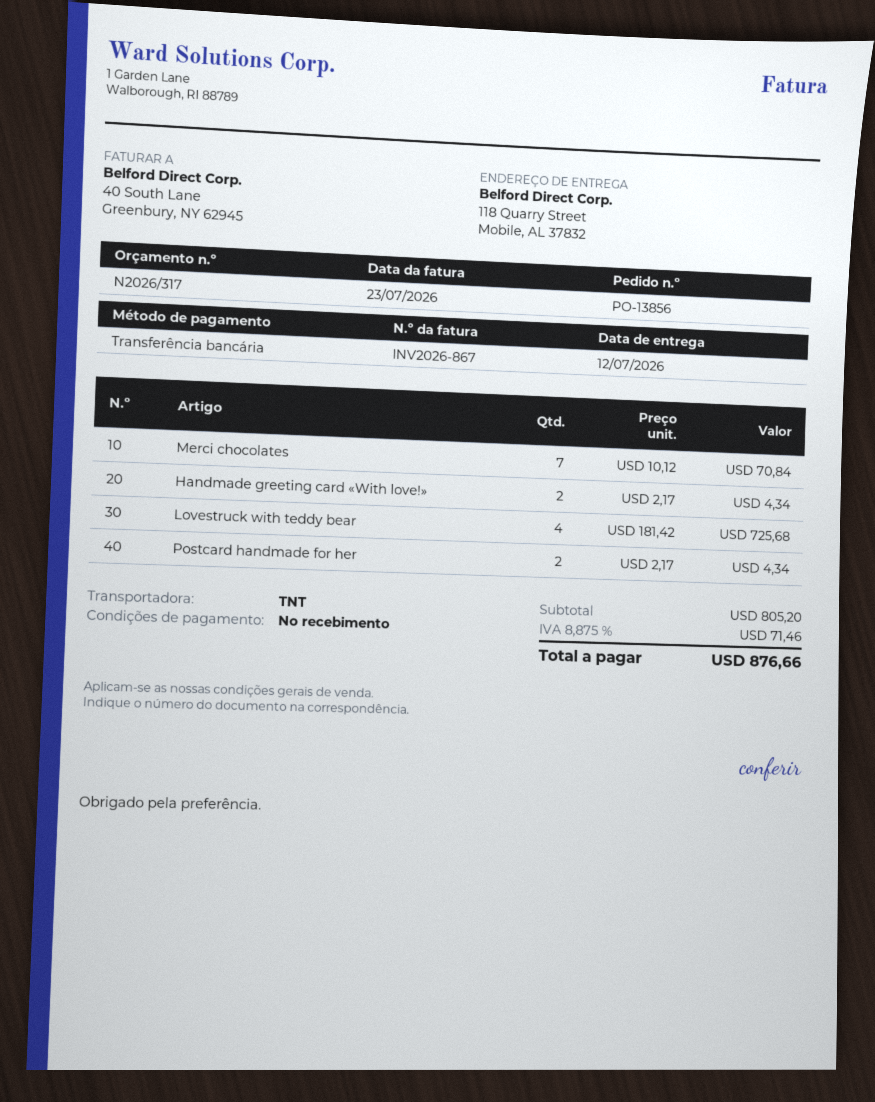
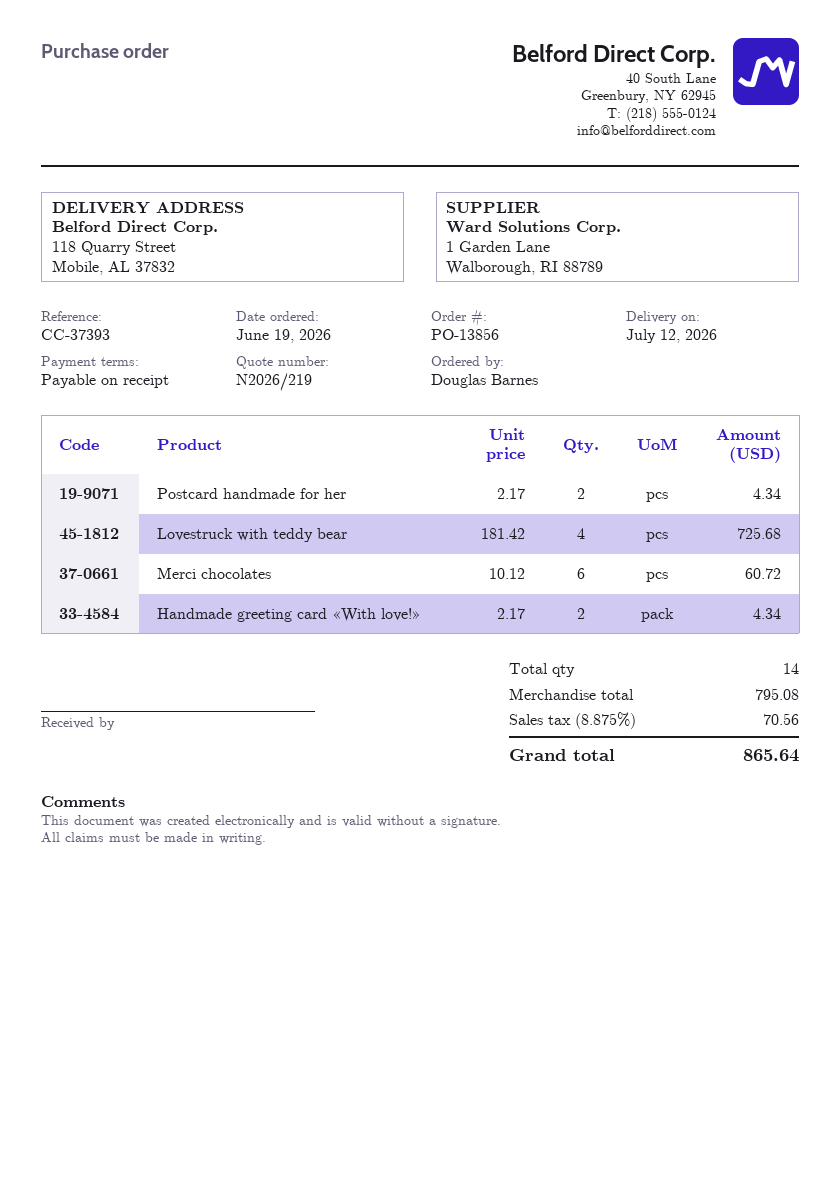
quote number: N2026/317 -> N2026/219
Merci chocolates: 7 x 10.12 = 70.84 -> 6 x 10.12 = 60.72
subtotal: 805.20 -> 795.08
tax: 8.875% = 71.46 -> 8.875% = 70.56
total: 876.66 -> 865.64

